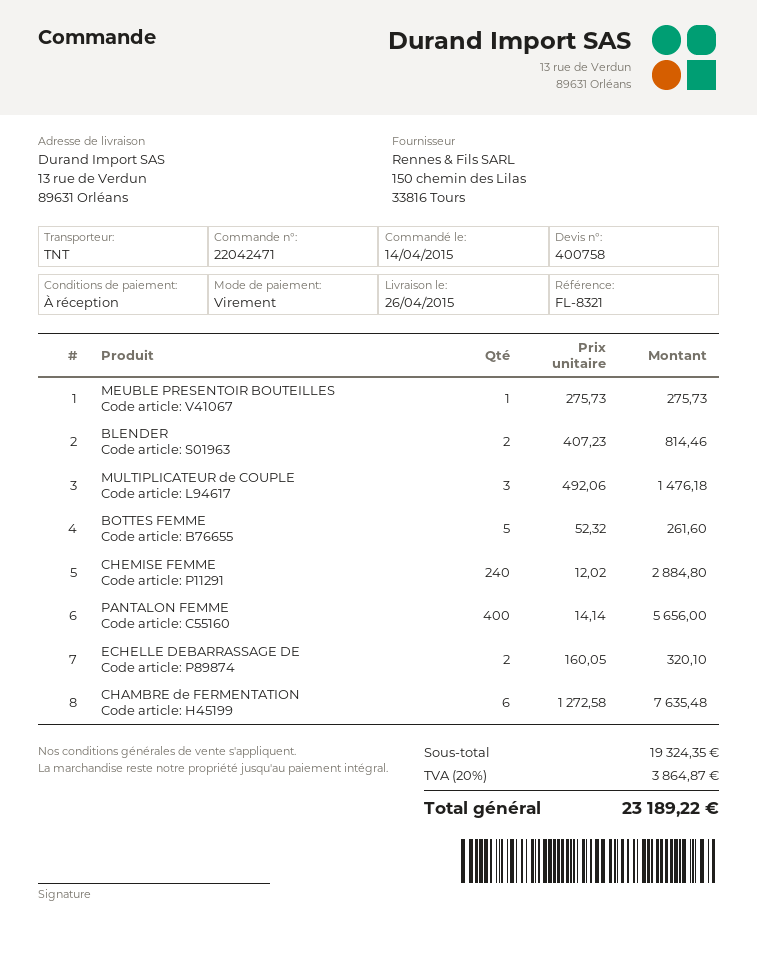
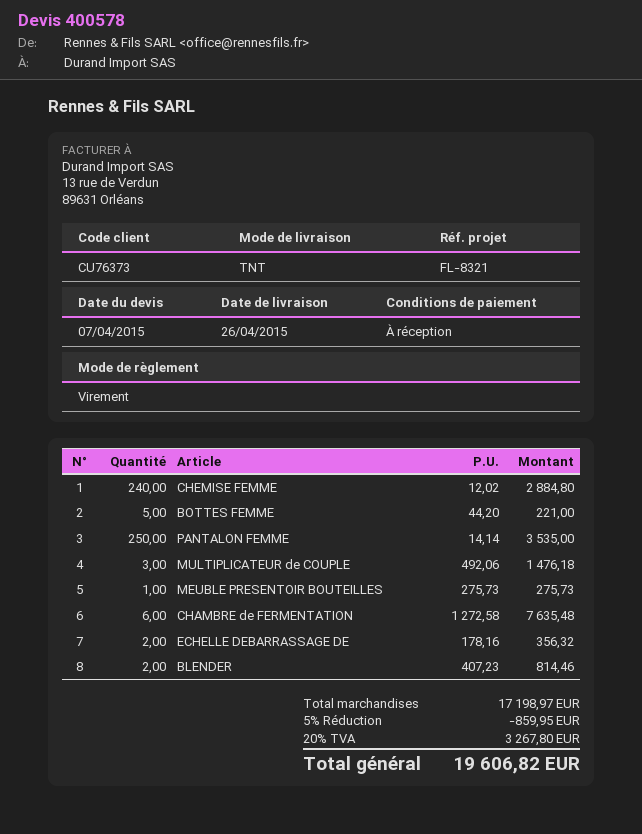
quote number: 400758 -> 400578
BOTTES FEMME: 5 x 52.32 = 261.60 -> 5 x 44.20 = 221.00
PANTALON FEMME: 400 x 14.14 = 5656.00 -> 250 x 14.14 = 3535.00
ECHELLE DEBARRASSAGE DE: 2 x 160.05 = 320.10 -> 2 x 178.16 = 356.32
subtotal: 19324.35 -> 17198.97
discount: none -> 5% = 859.95
tax: 20% = 3864.87 -> 20% = 3267.80
total: 23189.22 -> 19606.82

